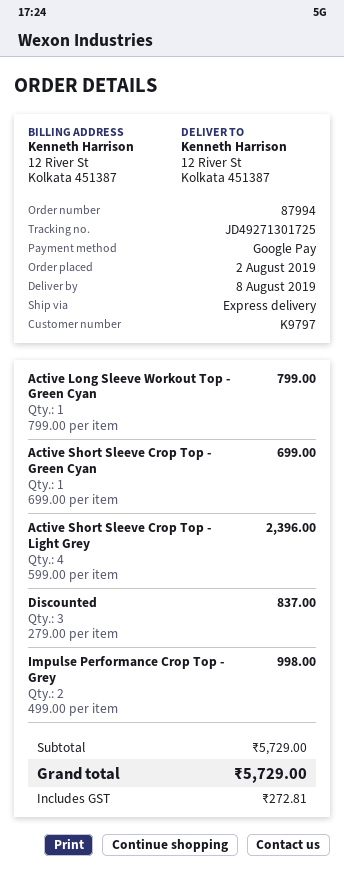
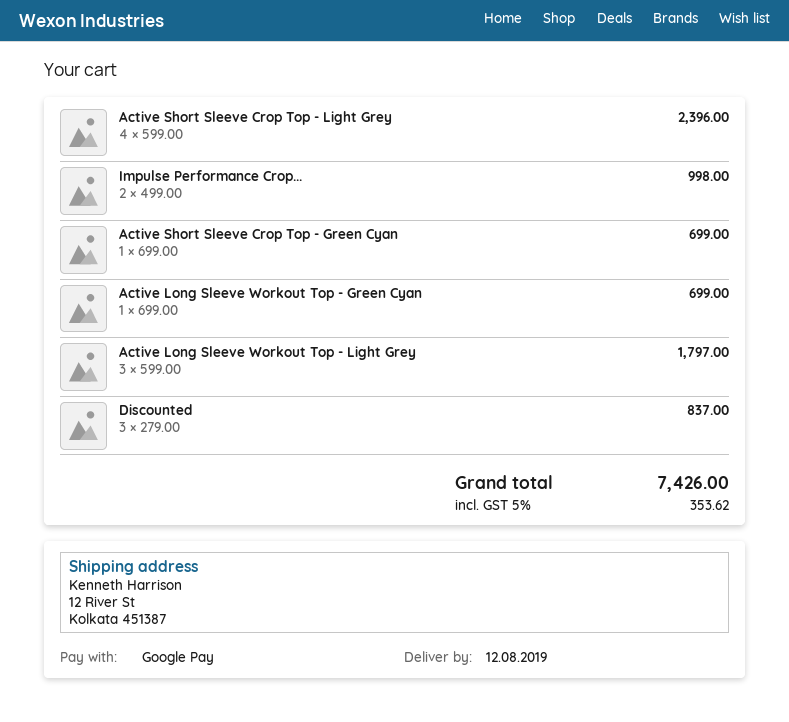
delivery date: 2019-08-08 -> 2019-08-12
Active Long Sleeve Workout Top - Green Cyan: 1 x 799.00 = 799.00 -> 1 x 699.00 = 699.00
Active Long Sleeve Workout Top - Light Grey: none -> 3 x 599.00 = 1797.00
tax: 272.81 -> 353.62
total: 5729.00 -> 7426.00

